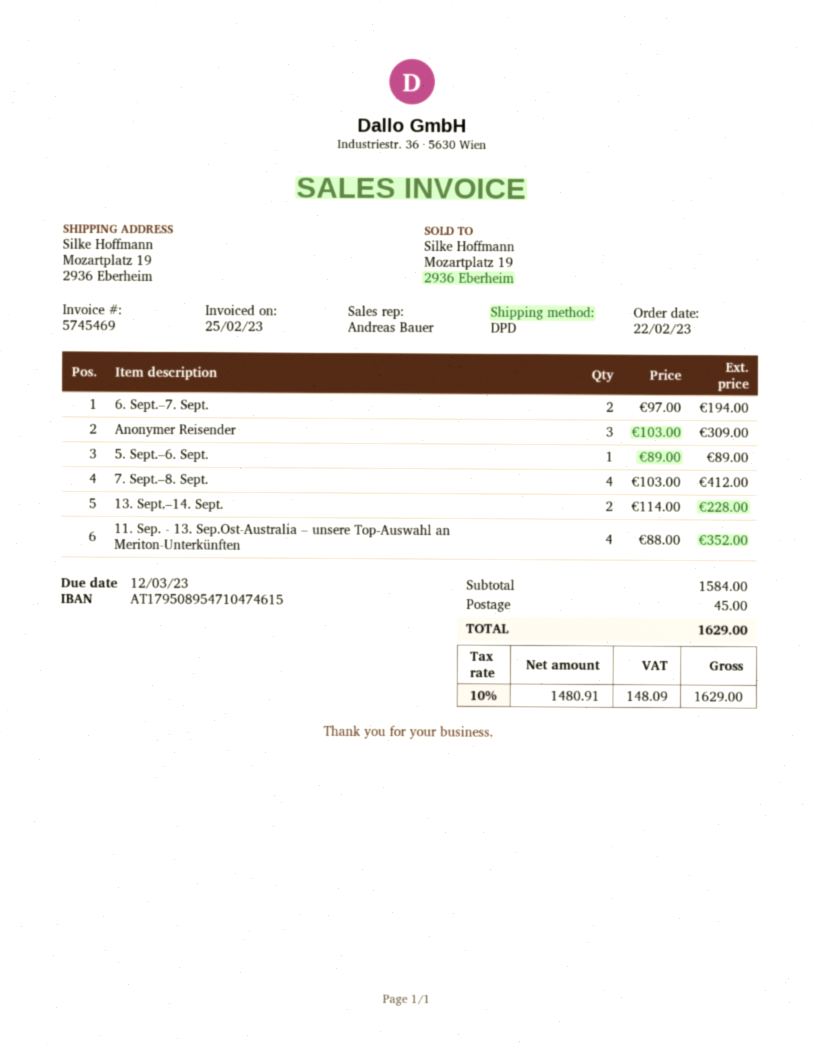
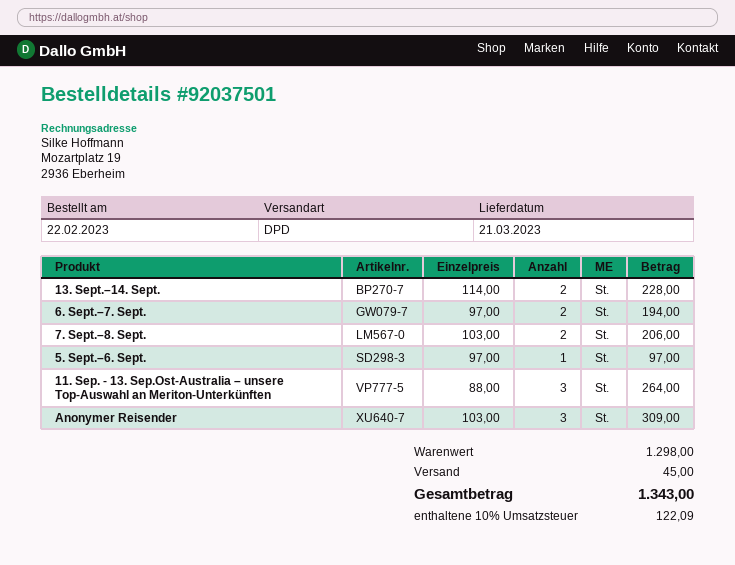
5. Sept.–6. Sept.: 1 x 89.00 = 89.00 -> 1 x 97.00 = 97.00
7. Sept.–8. Sept.: 4 x 103.00 = 412.00 -> 2 x 103.00 = 206.00
11. Sep. - 13. Sep.Ost-Australia – unsere Top-Auswahl an Meriton-Unterkünften: 4 x 88.00 = 352.00 -> 3 x 88.00 = 264.00
subtotal: 1584.00 -> 1298.00
tax: 10% = 148.09 -> 10% = 122.09
total: 1629.00 -> 1343.00

